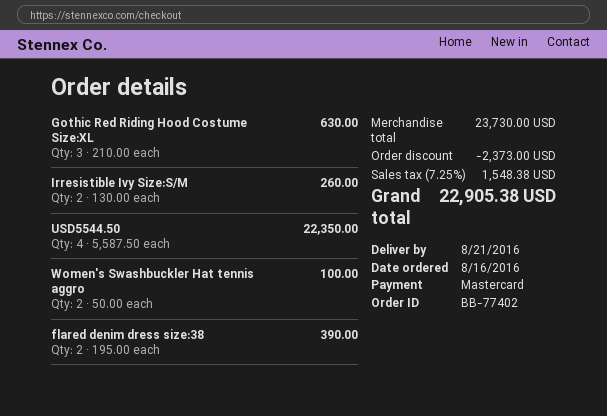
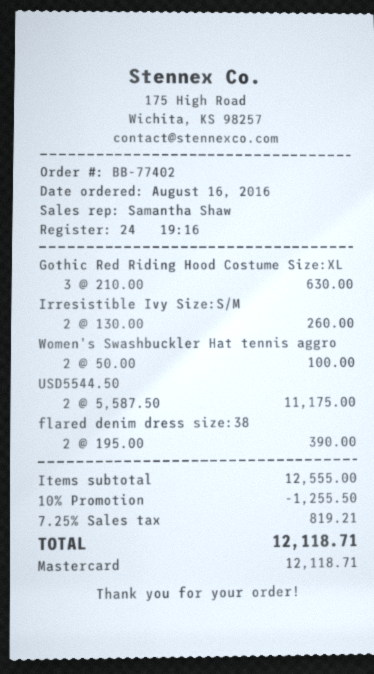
USD5544.50: 4 x 5587.50 = 22350.00 -> 2 x 5587.50 = 11175.00
subtotal: 23730.00 -> 12555.00
discount: 2373.00 -> 1255.50
tax: 7.25% = 1548.38 -> 7.25% = 819.21
total: 22905.38 -> 12118.71

